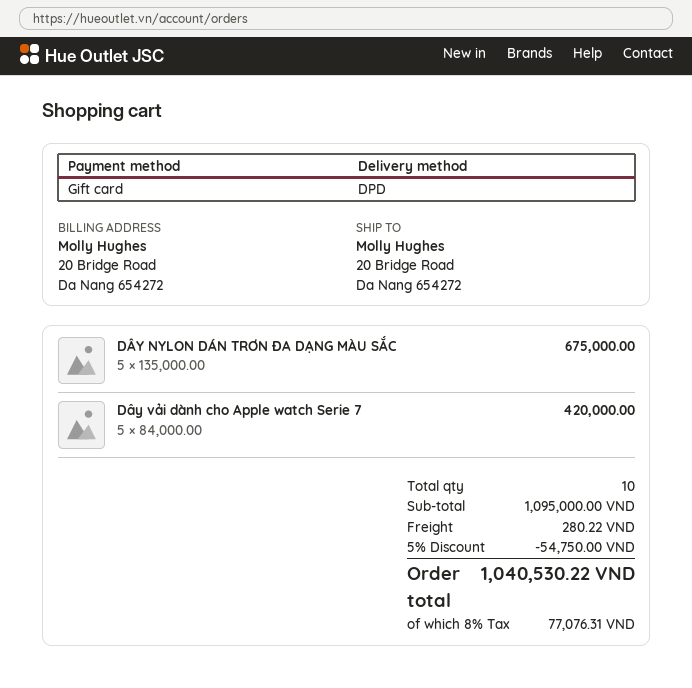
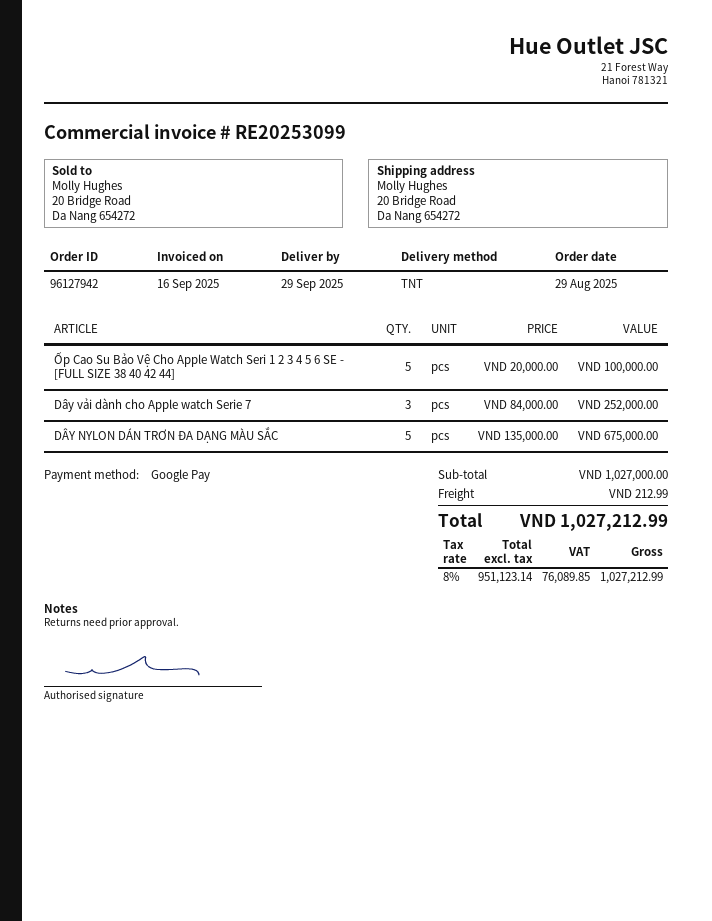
payment method: gift card -> Google Pay
shipping method: DPD -> TNT
Dây vải dành cho Apple watch Serie 7: 5 x 84000.00 = 420000.00 -> 3 x 84000.00 = 252000.00
Ốp Cao Su Bảo Vệ Cho Apple Watch Seri 1 2 3 4 5 6 SE - [FULL SIZE 38 40 42 44]: none -> 5 x 20000.00 = 100000.00
subtotal: 1095000.00 -> 1027000.00
discount: 5% = 54750.00 -> none
shipping: 280.22 -> 212.99
tax: 8% = 77076.31 -> 8% = 76089.85
total: 1040530.22 -> 1027212.99

